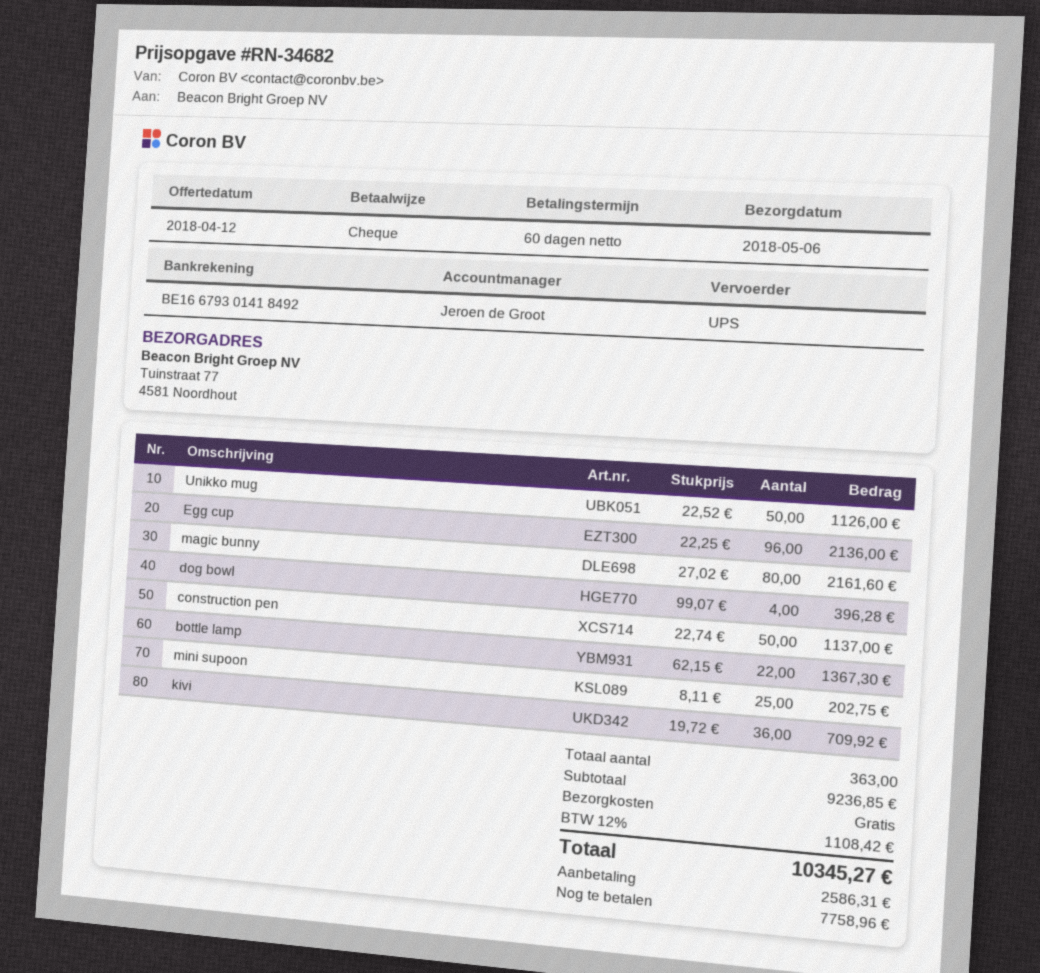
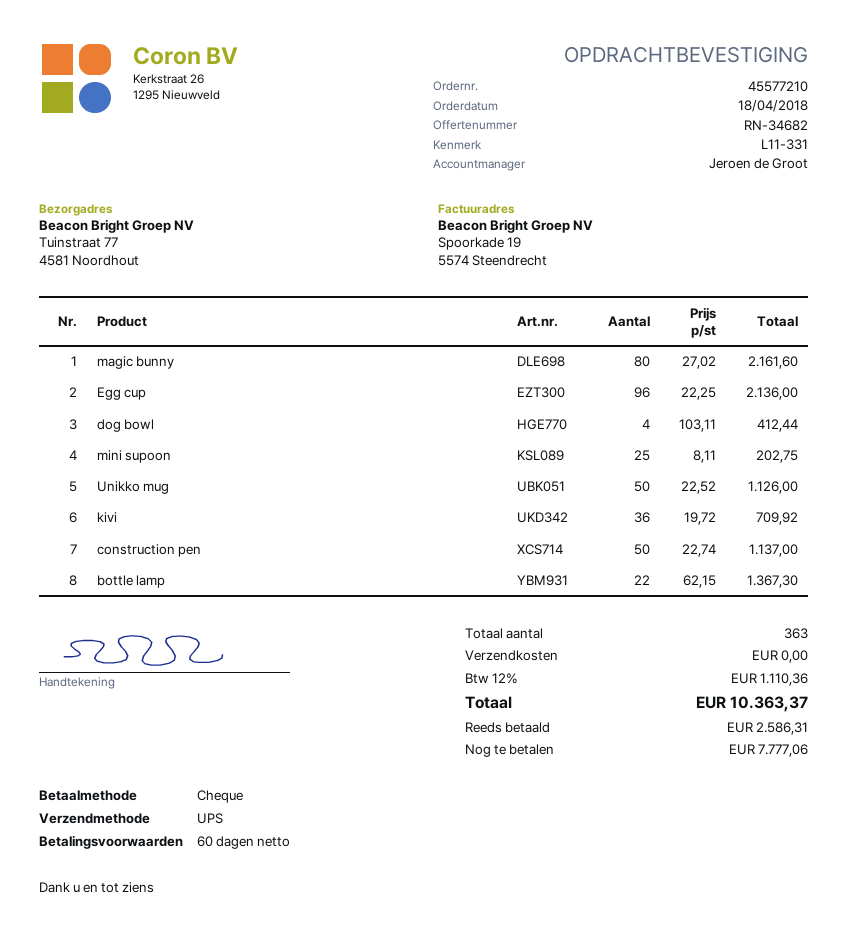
dog bowl: 4 x 99.07 = 396.28 -> 4 x 103.11 = 412.44
tax: 12% = 1108.42 -> 12% = 1110.36
total: 10345.27 -> 10363.37
balance: 7758.96 -> 7777.06

